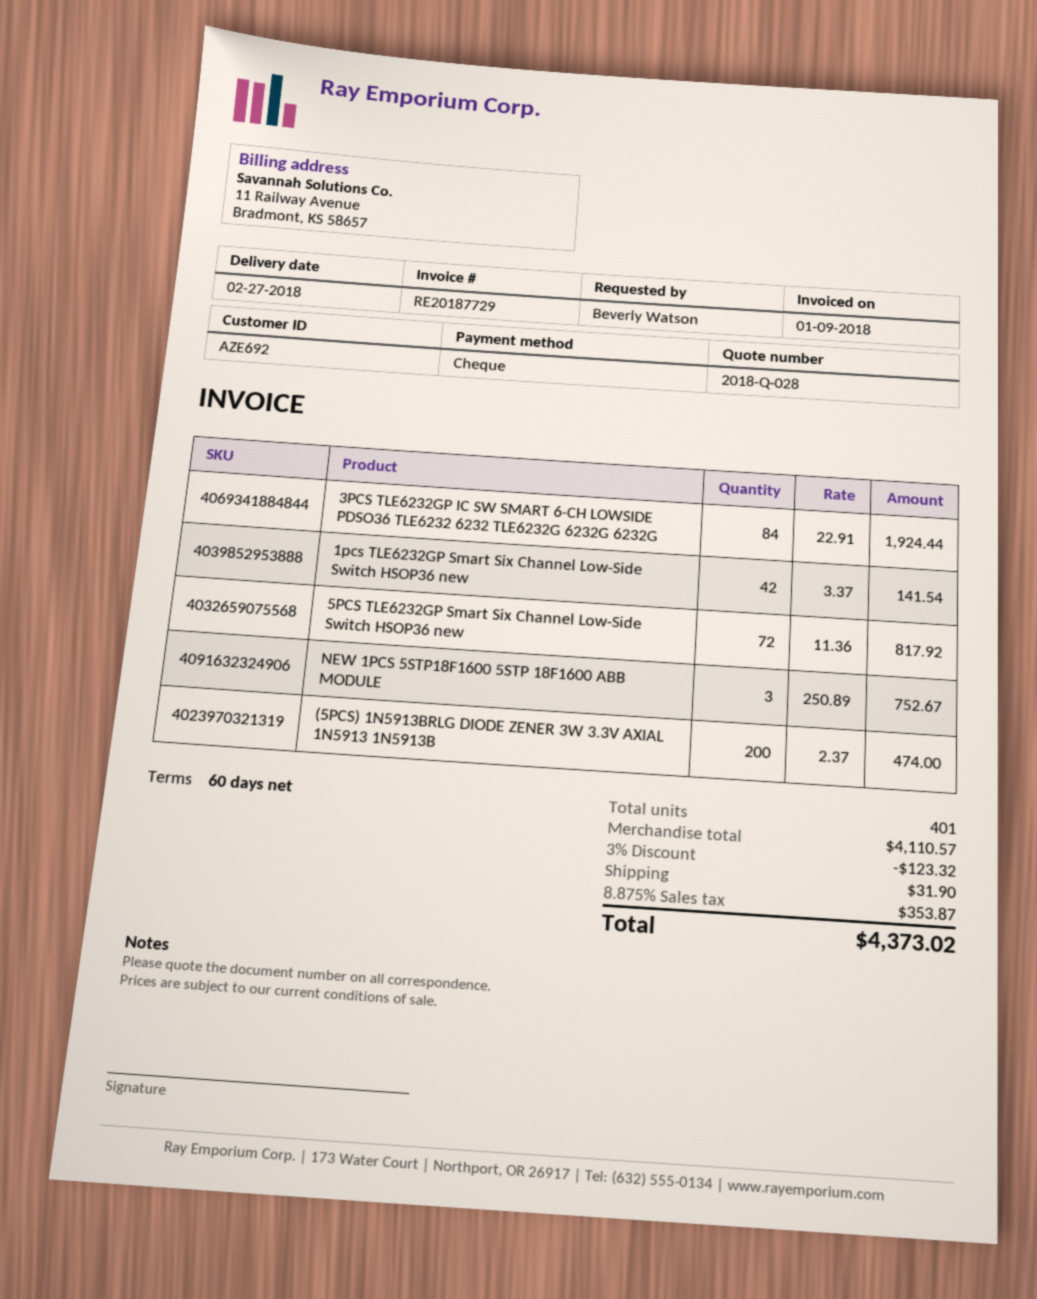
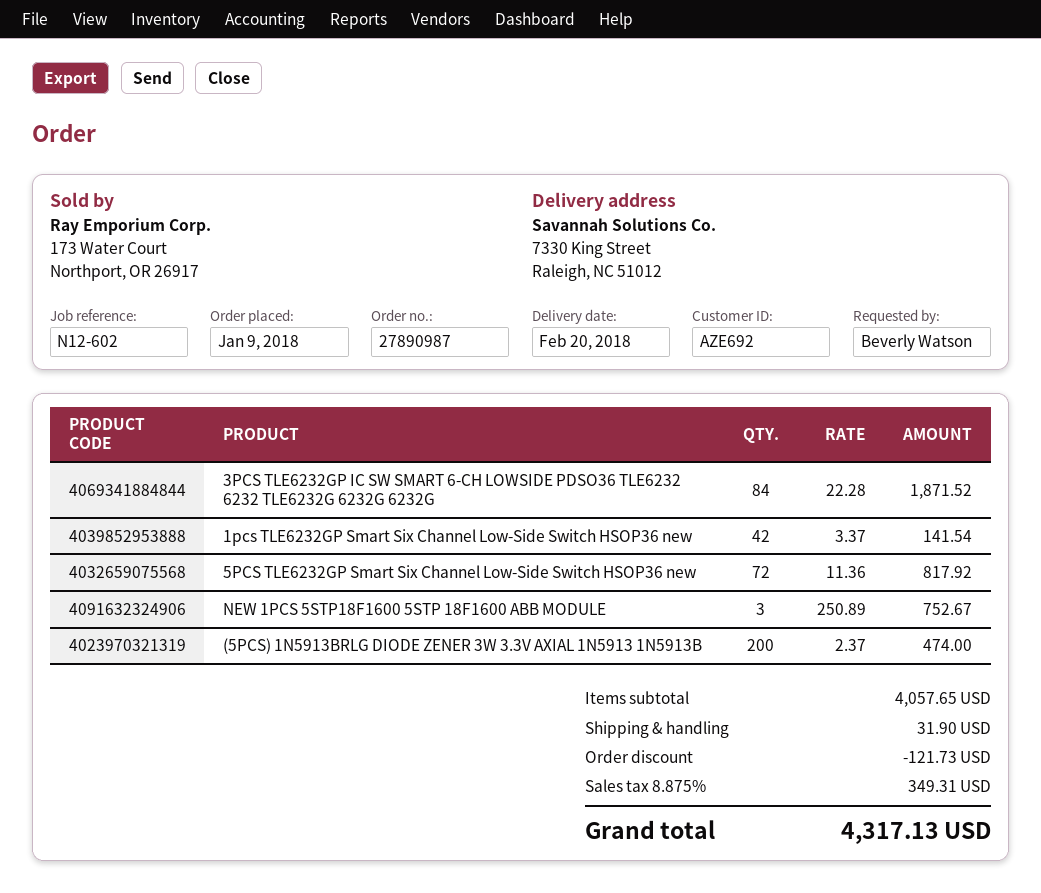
delivery date: 2018-02-27 -> 2018-02-20
3PCS TLE6232GP IC SW SMART 6-CH LOWSIDE PDSO36 TLE6232 6232 TLE6232G 6232G 6232G: 84 x 22.91 = 1924.44 -> 84 x 22.28 = 1871.52
subtotal: 4110.57 -> 4057.65
discount: 123.32 -> 121.73
tax: 8.875% = 353.87 -> 8.875% = 349.31
total: 4373.02 -> 4317.13

